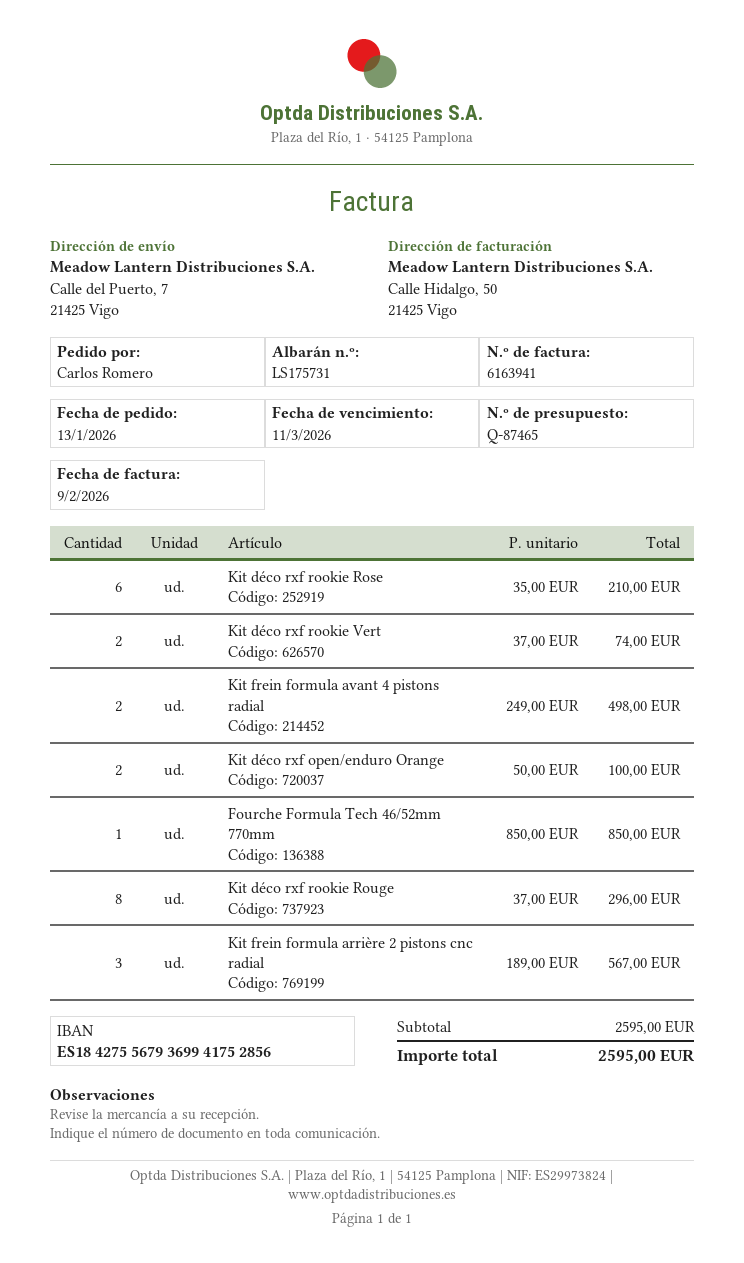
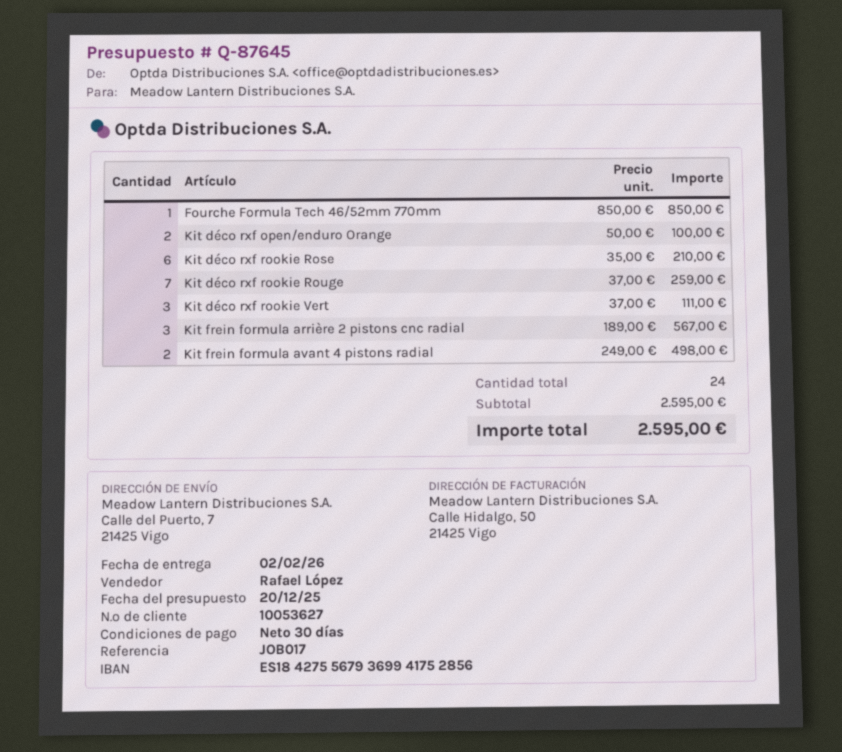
quote number: Q-87465 -> Q-87645
Kit déco rxf rookie Vert: 2 x 37.00 = 74.00 -> 3 x 37.00 = 111.00
Kit déco rxf rookie Rouge: 8 x 37.00 = 296.00 -> 7 x 37.00 = 259.00

